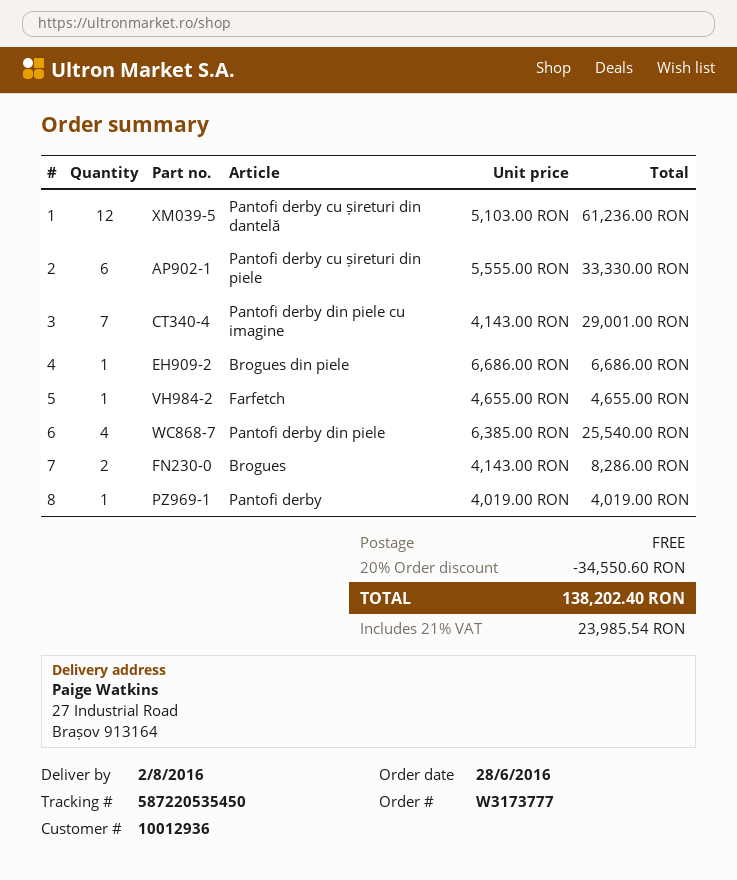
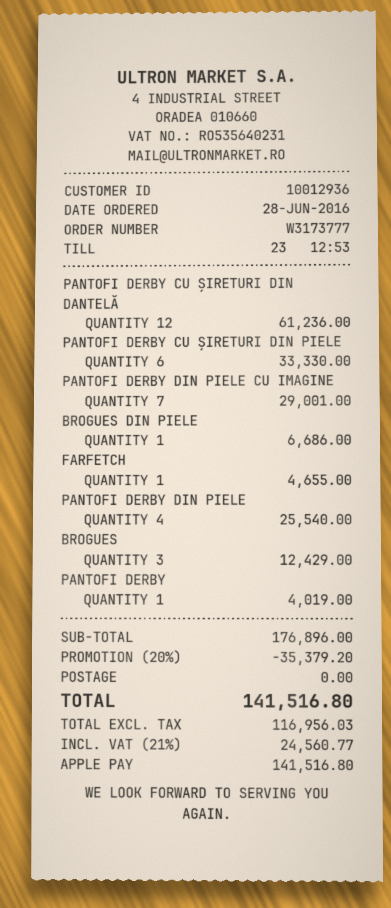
Brogues: 2 for 8286.00 -> 3 for 12429.00
discount: 20% = 34550.60 -> 20% = 35379.20
tax: 21% = 23985.54 -> 21% = 24560.77
total: 138202.40 -> 141516.80

